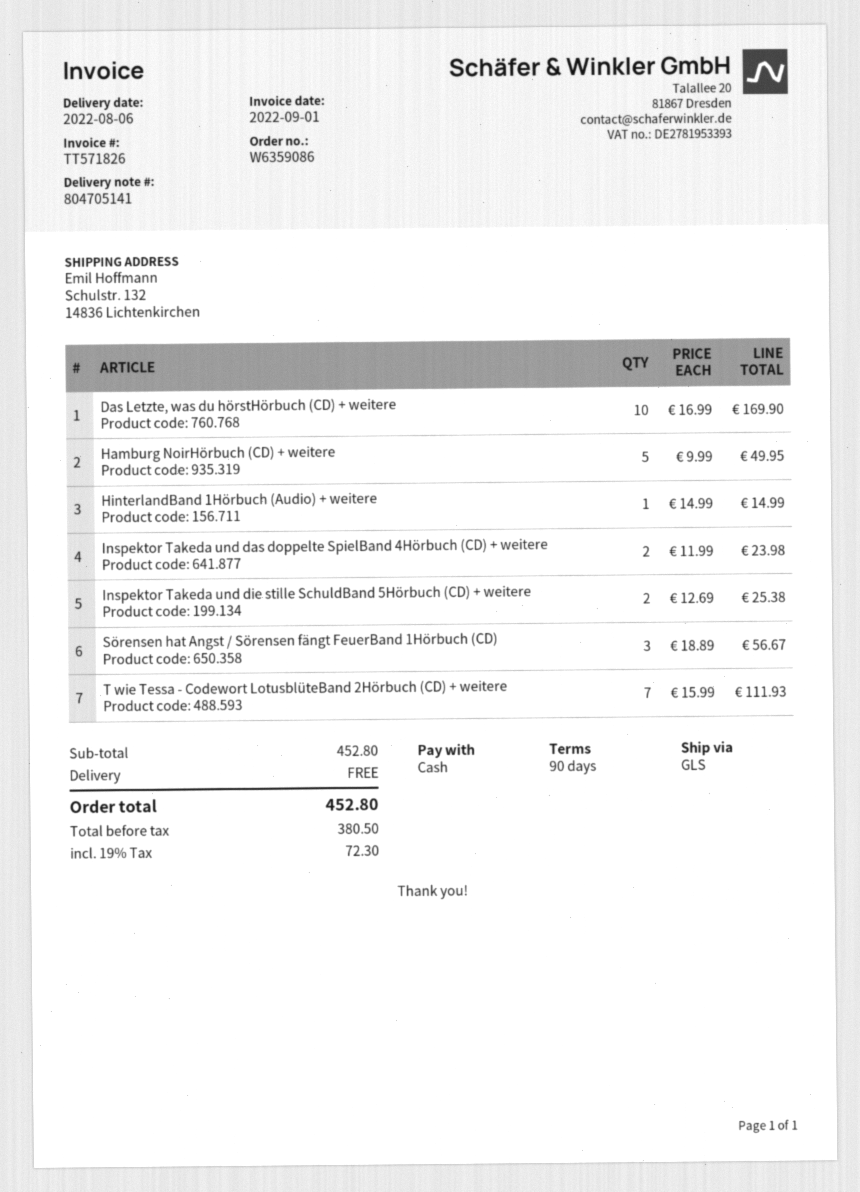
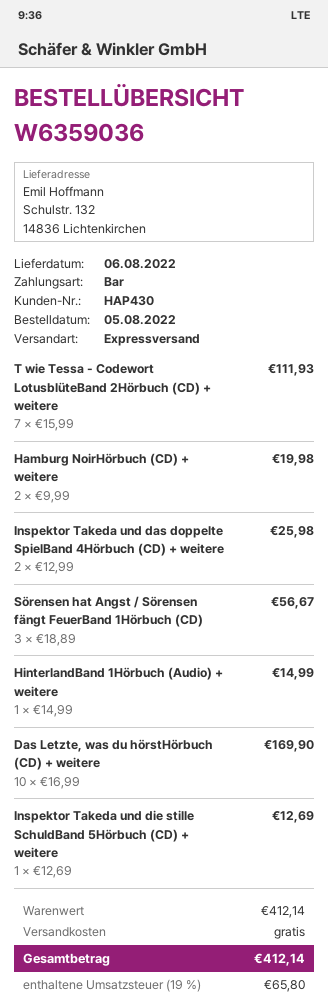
order number: W6359086 -> W6359036
shipping method: GLS -> express
Hamburg NoirHörbuch (CD) + weitere: 5 x 9.99 = 49.95 -> 2 x 9.99 = 19.98
Inspektor Takeda und das doppelte SpielBand 4Hörbuch (CD) + weitere: 2 x 11.99 = 23.98 -> 2 x 12.99 = 25.98
Inspektor Takeda und die stille SchuldBand 5Hörbuch (CD) + weitere: 2 x 12.69 = 25.38 -> 1 x 12.69 = 12.69
subtotal: 452.80 -> 412.14
tax: 19% = 72.30 -> 19% = 65.80
total: 452.80 -> 412.14

